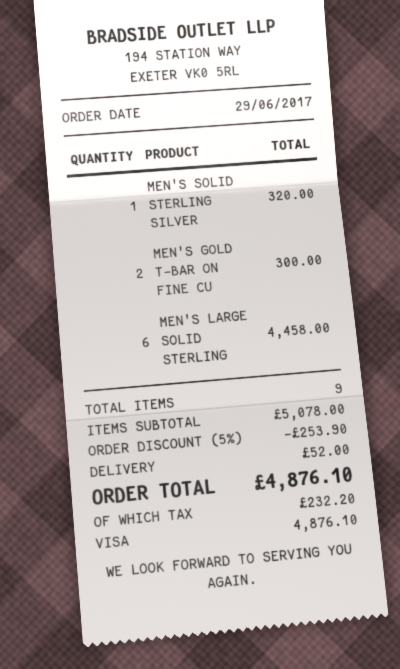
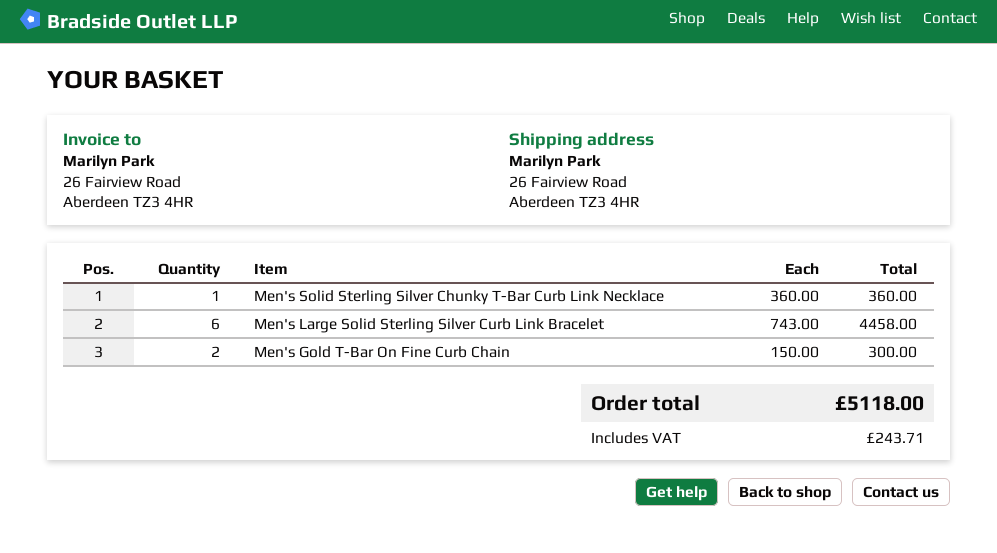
MEN'S SOLID STERLING SILVER: 1 for 320.00 -> 1 for 360.00
discount: 5% = 253.90 -> none
shipping: 52.00 -> none
tax: 232.20 -> 243.71
total: 4876.10 -> 5118.00

